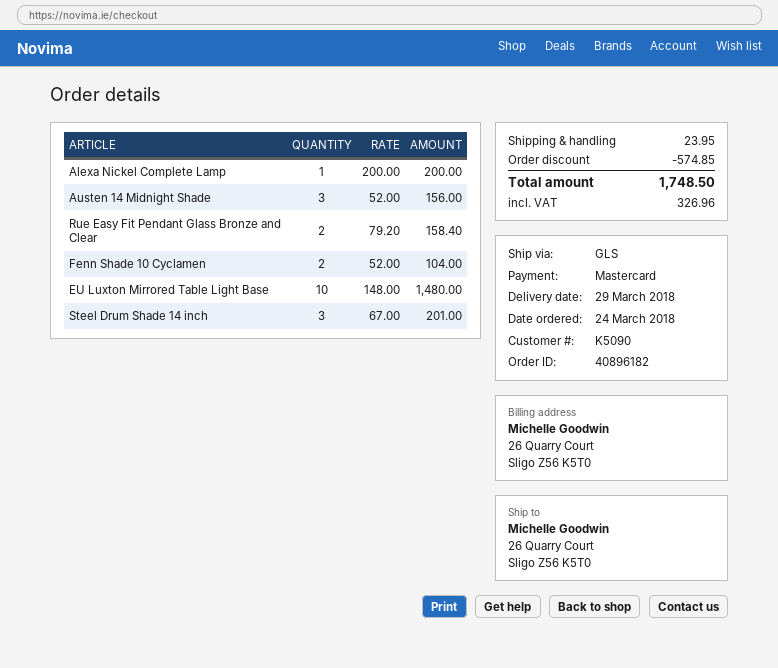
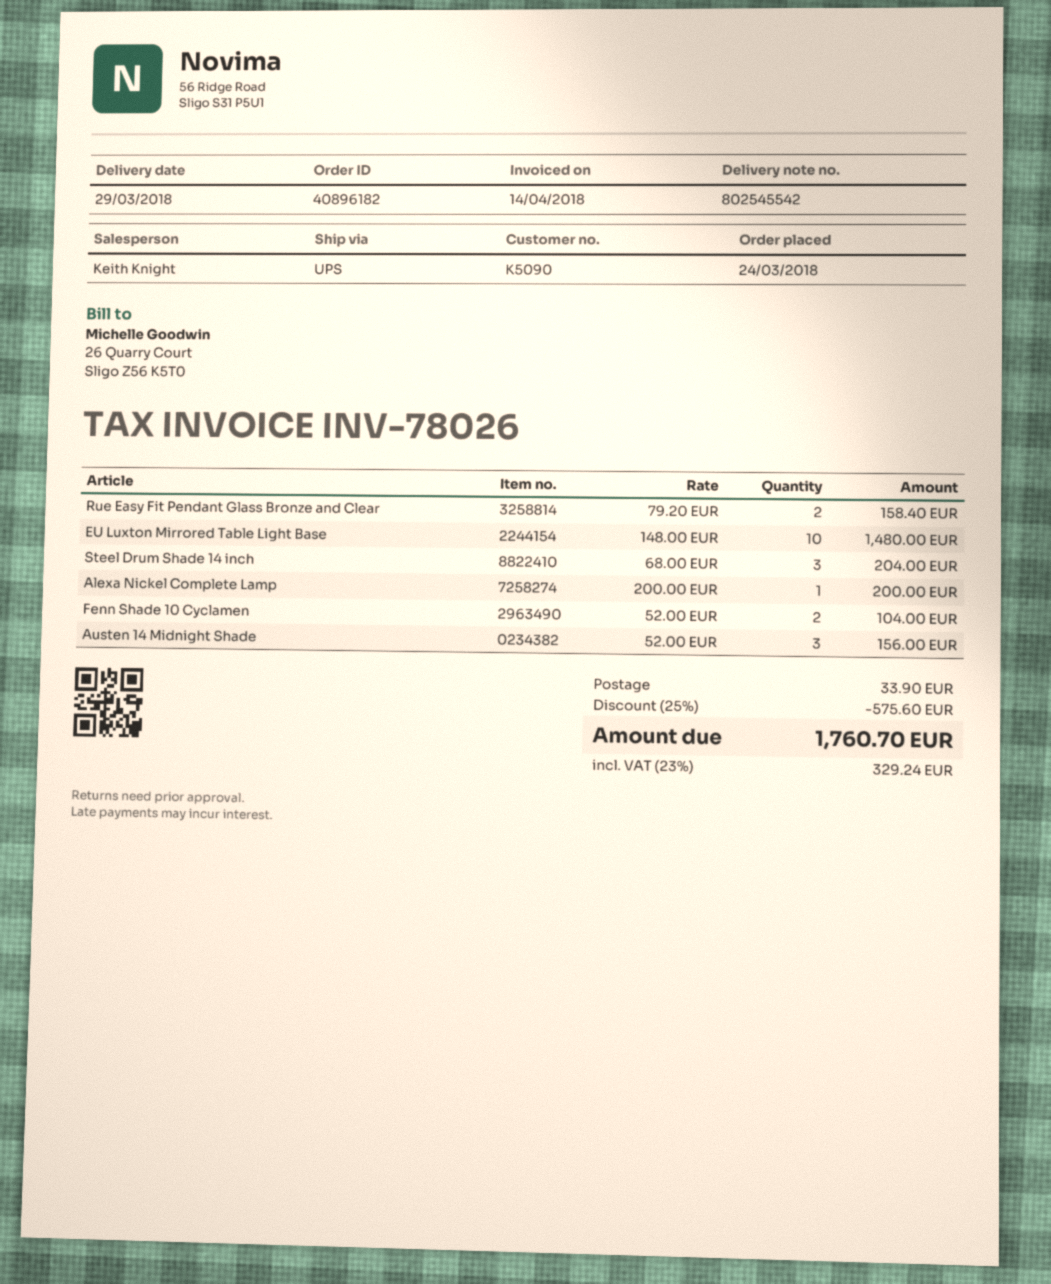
shipping method: GLS -> UPS
Steel Drum Shade 14 inch: 3 x 67.00 = 201.00 -> 3 x 68.00 = 204.00
discount: 574.85 -> 575.60
shipping: 23.95 -> 33.90
tax: 326.96 -> 329.24
total: 1748.50 -> 1760.70

